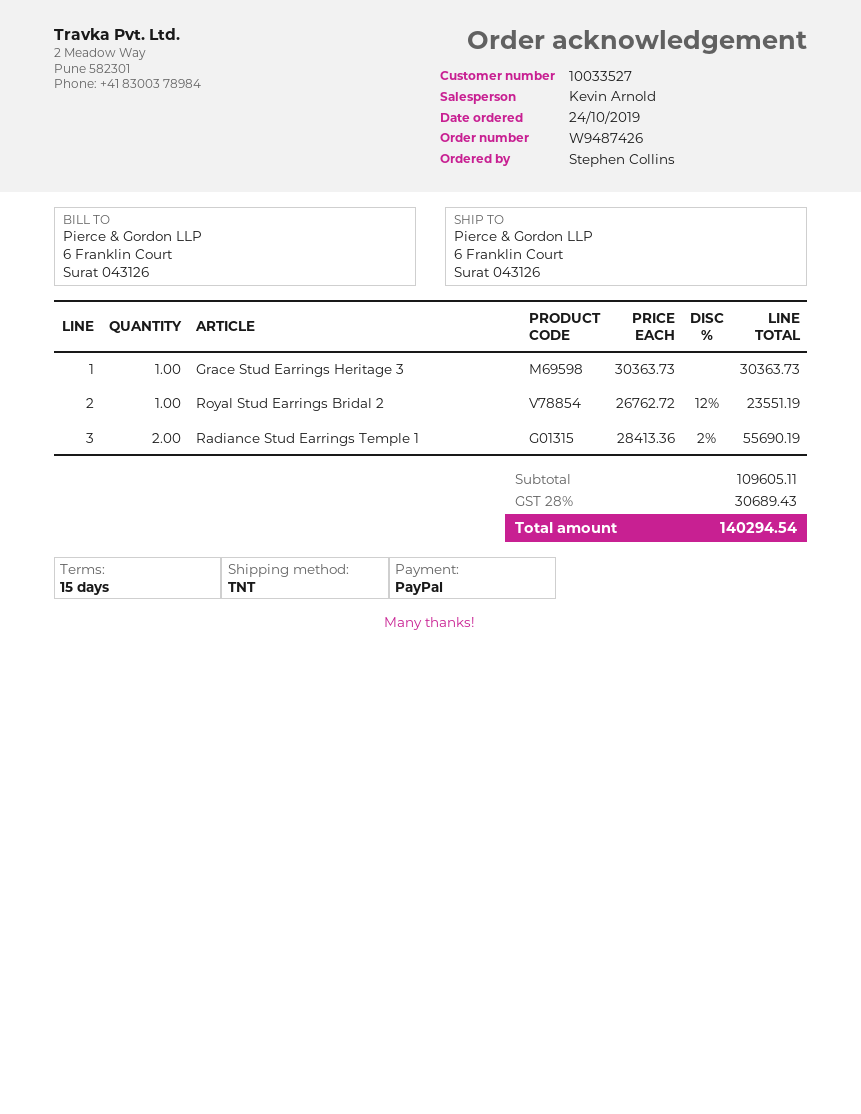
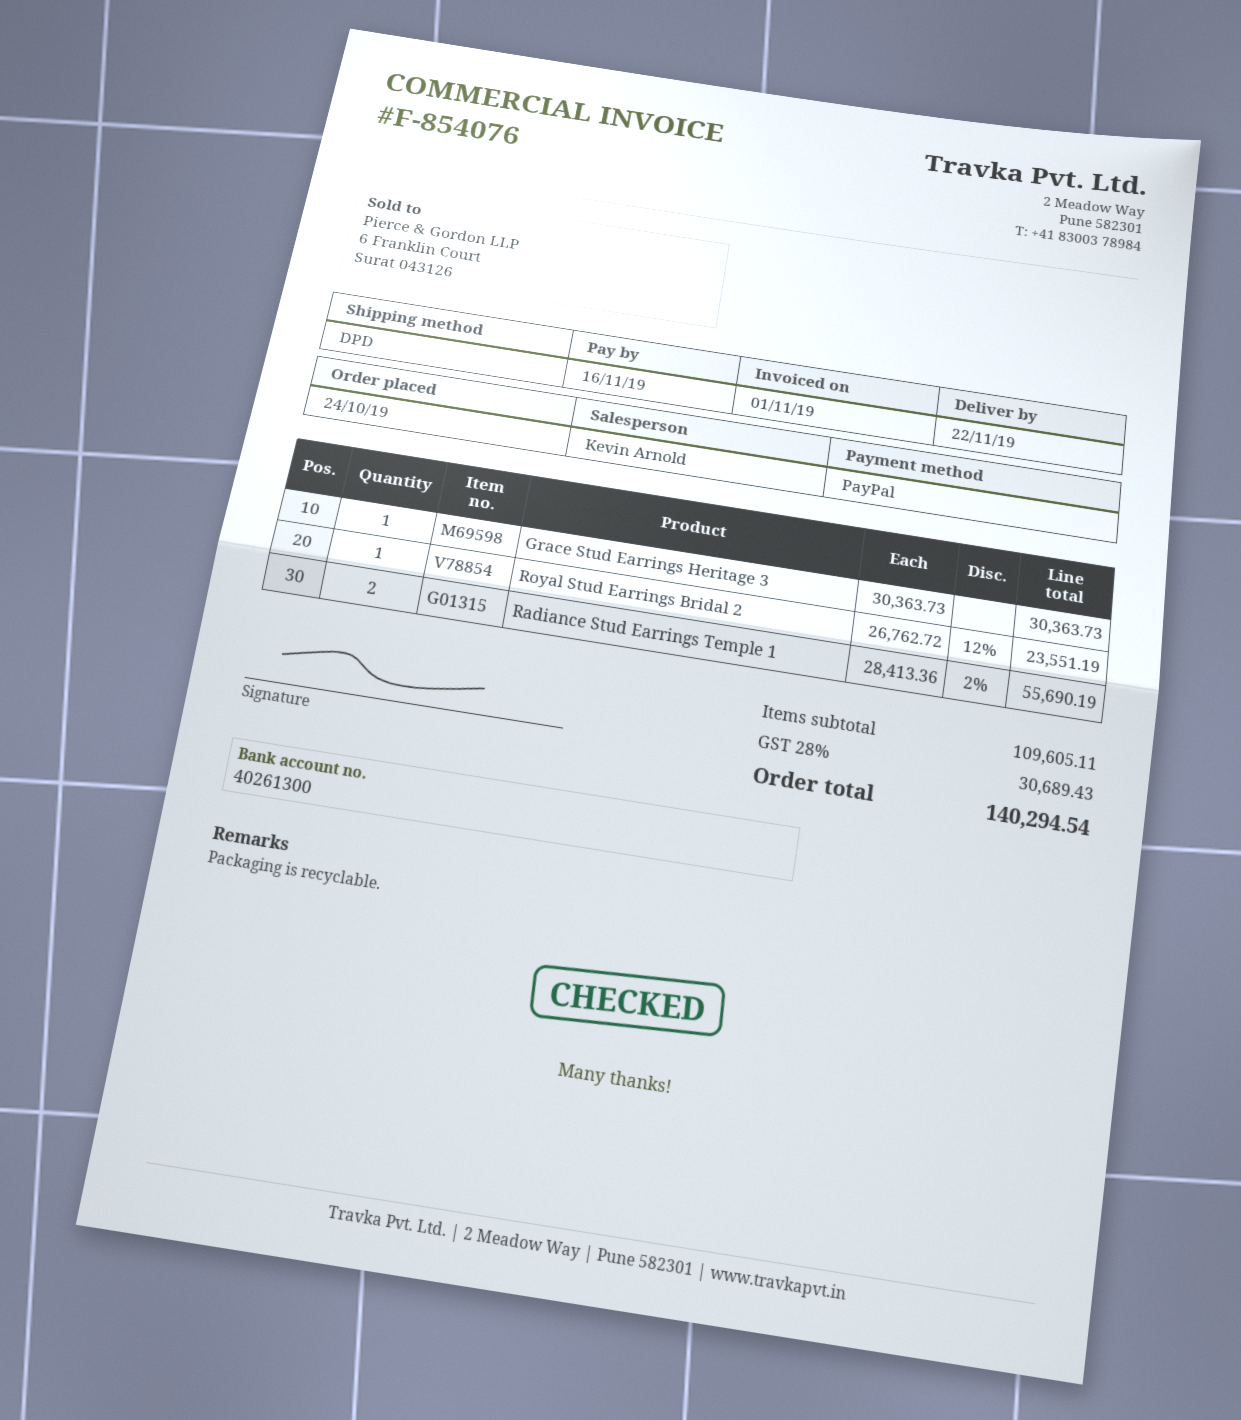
shipping method: TNT -> DPD

